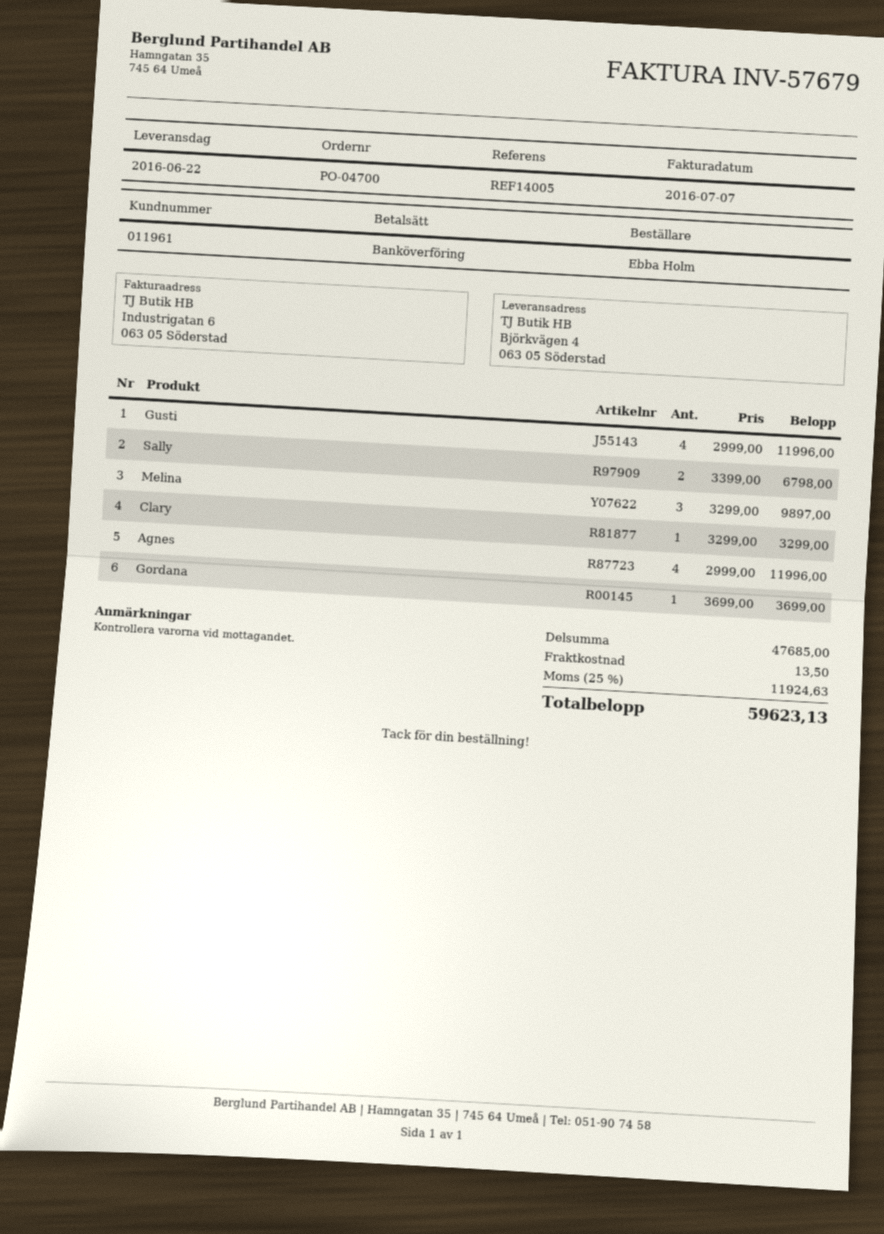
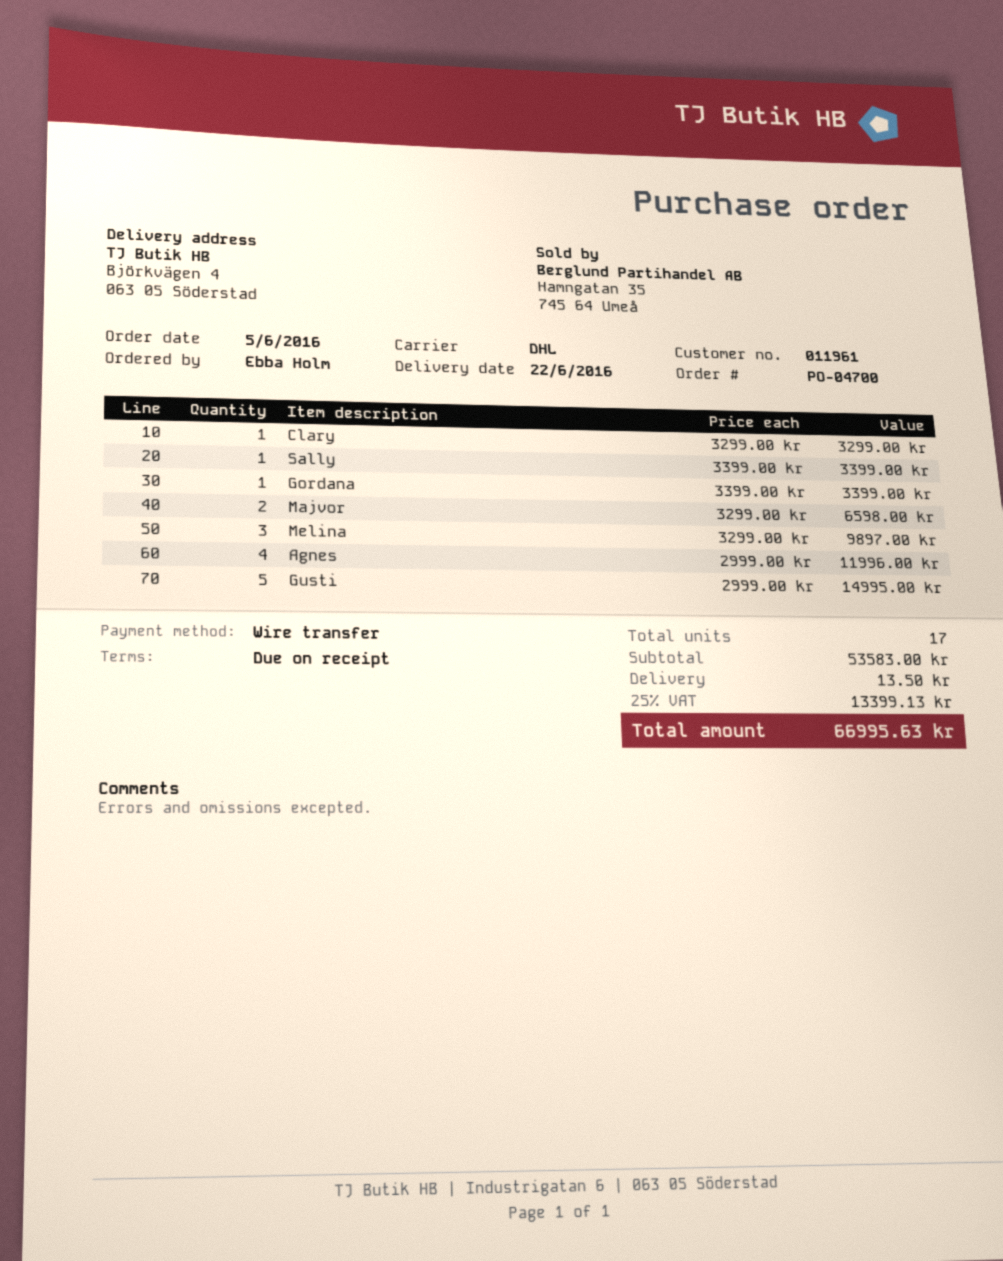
Gusti: 4 x 2999.00 = 11996.00 -> 5 x 2999.00 = 14995.00
Sally: 2 x 3399.00 = 6798.00 -> 1 x 3399.00 = 3399.00
Gordana: 1 x 3699.00 = 3699.00 -> 1 x 3399.00 = 3399.00
Majvor: none -> 2 x 3299.00 = 6598.00
subtotal: 47685.00 -> 53583.00
tax: 25% = 11924.63 -> 25% = 13399.13
total: 59623.13 -> 66995.63

